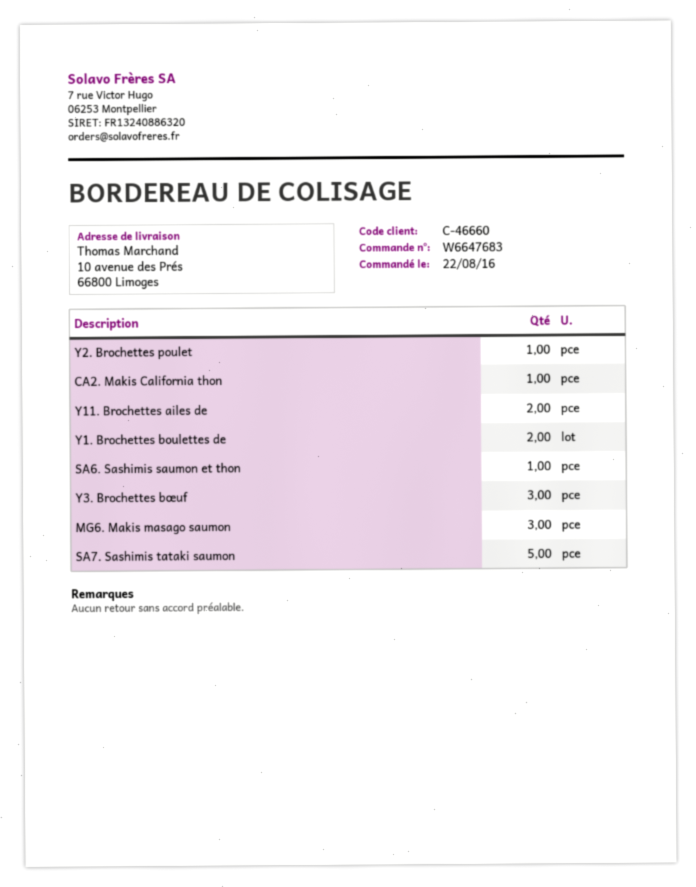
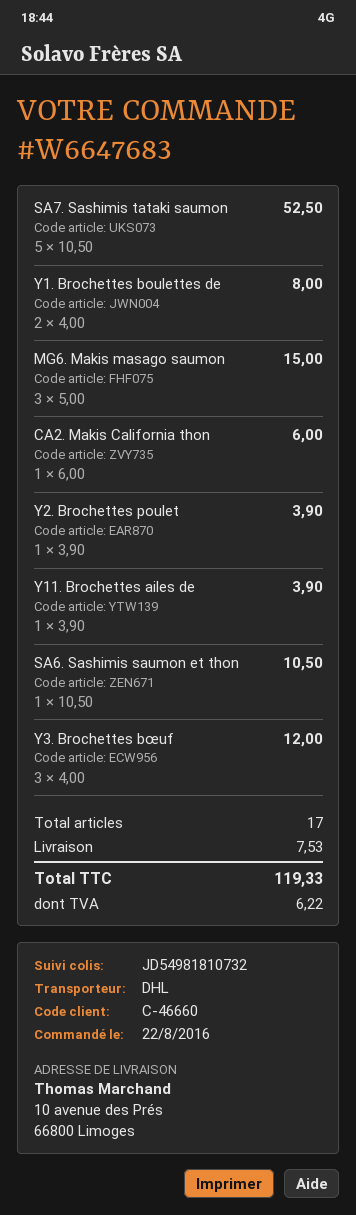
Y11. Brochettes ailes de: 2 -> 1

